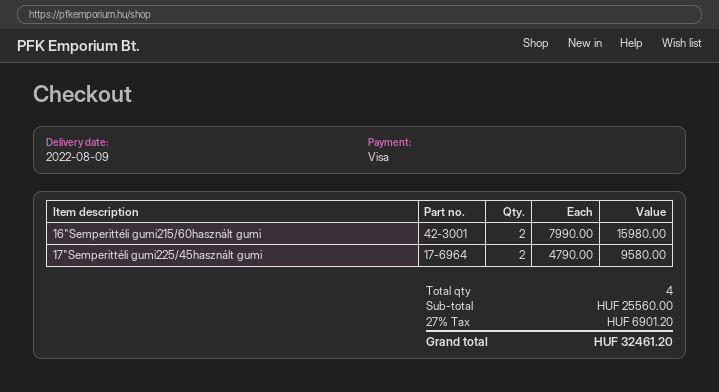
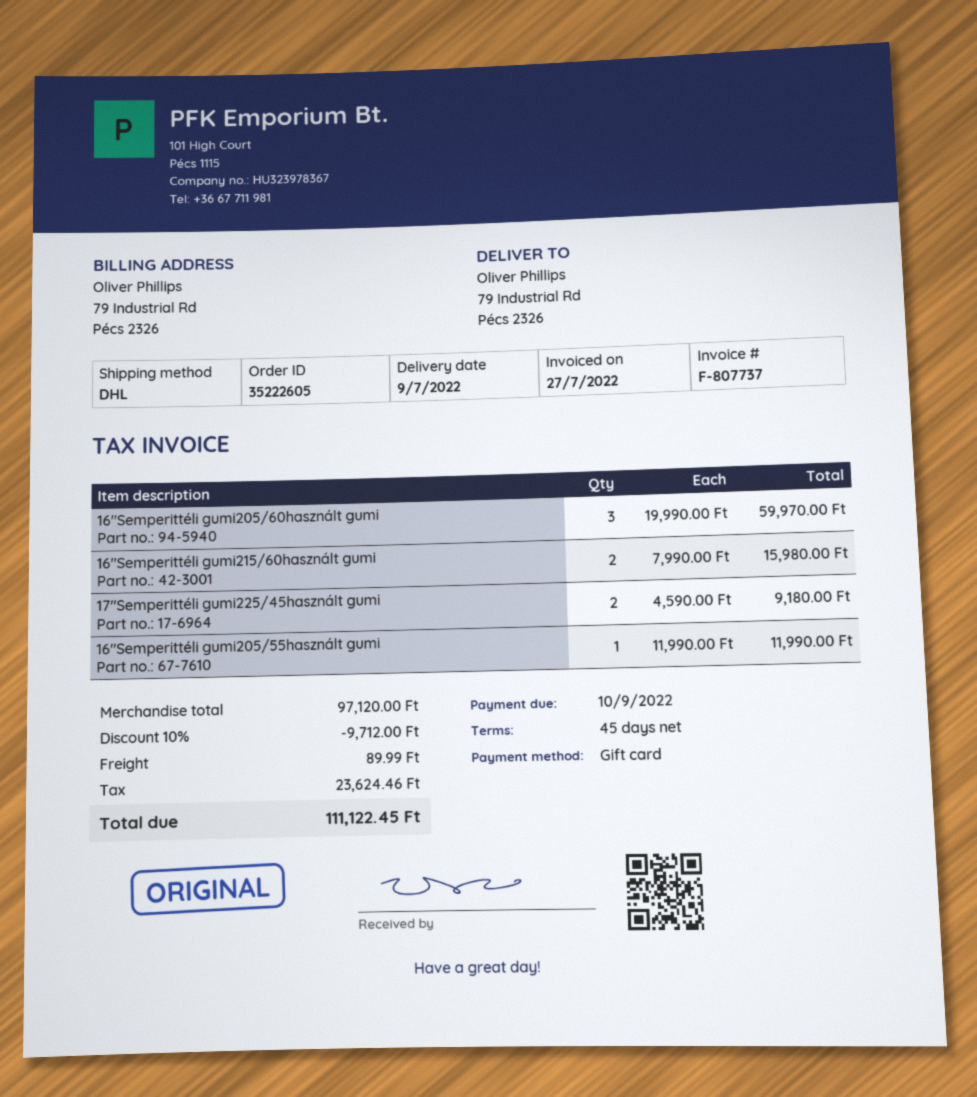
delivery date: 2022-08-09 -> 2022-07-09
payment method: Visa -> gift card
17"Semperittéli gumi225/45használt gumi: 2 x 4790.00 = 9580.00 -> 2 x 4590.00 = 9180.00
16"Semperittéli gumi205/60használt gumi: none -> 3 x 19990.00 = 59970.00
16"Semperittéli gumi205/55használt gumi: none -> 1 x 11990.00 = 11990.00
subtotal: 25560.00 -> 97120.00
discount: none -> 10% = 9712.00
shipping: none -> 89.99
tax: 6901.20 -> 23624.46
total: 32461.20 -> 111122.45

